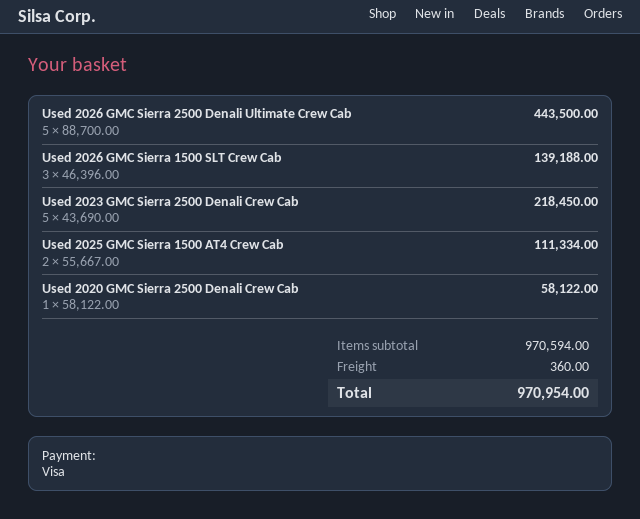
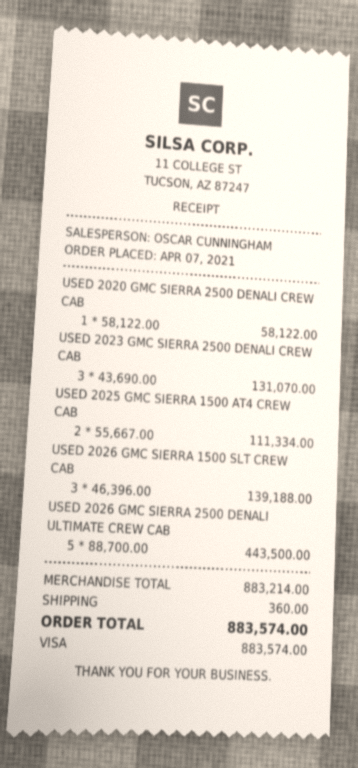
Used 2023 GMC Sierra 2500 Denali Crew Cab: 5 x 43690.00 = 218450.00 -> 3 x 43690.00 = 131070.00
subtotal: 970594.00 -> 883214.00
total: 970954.00 -> 883574.00

